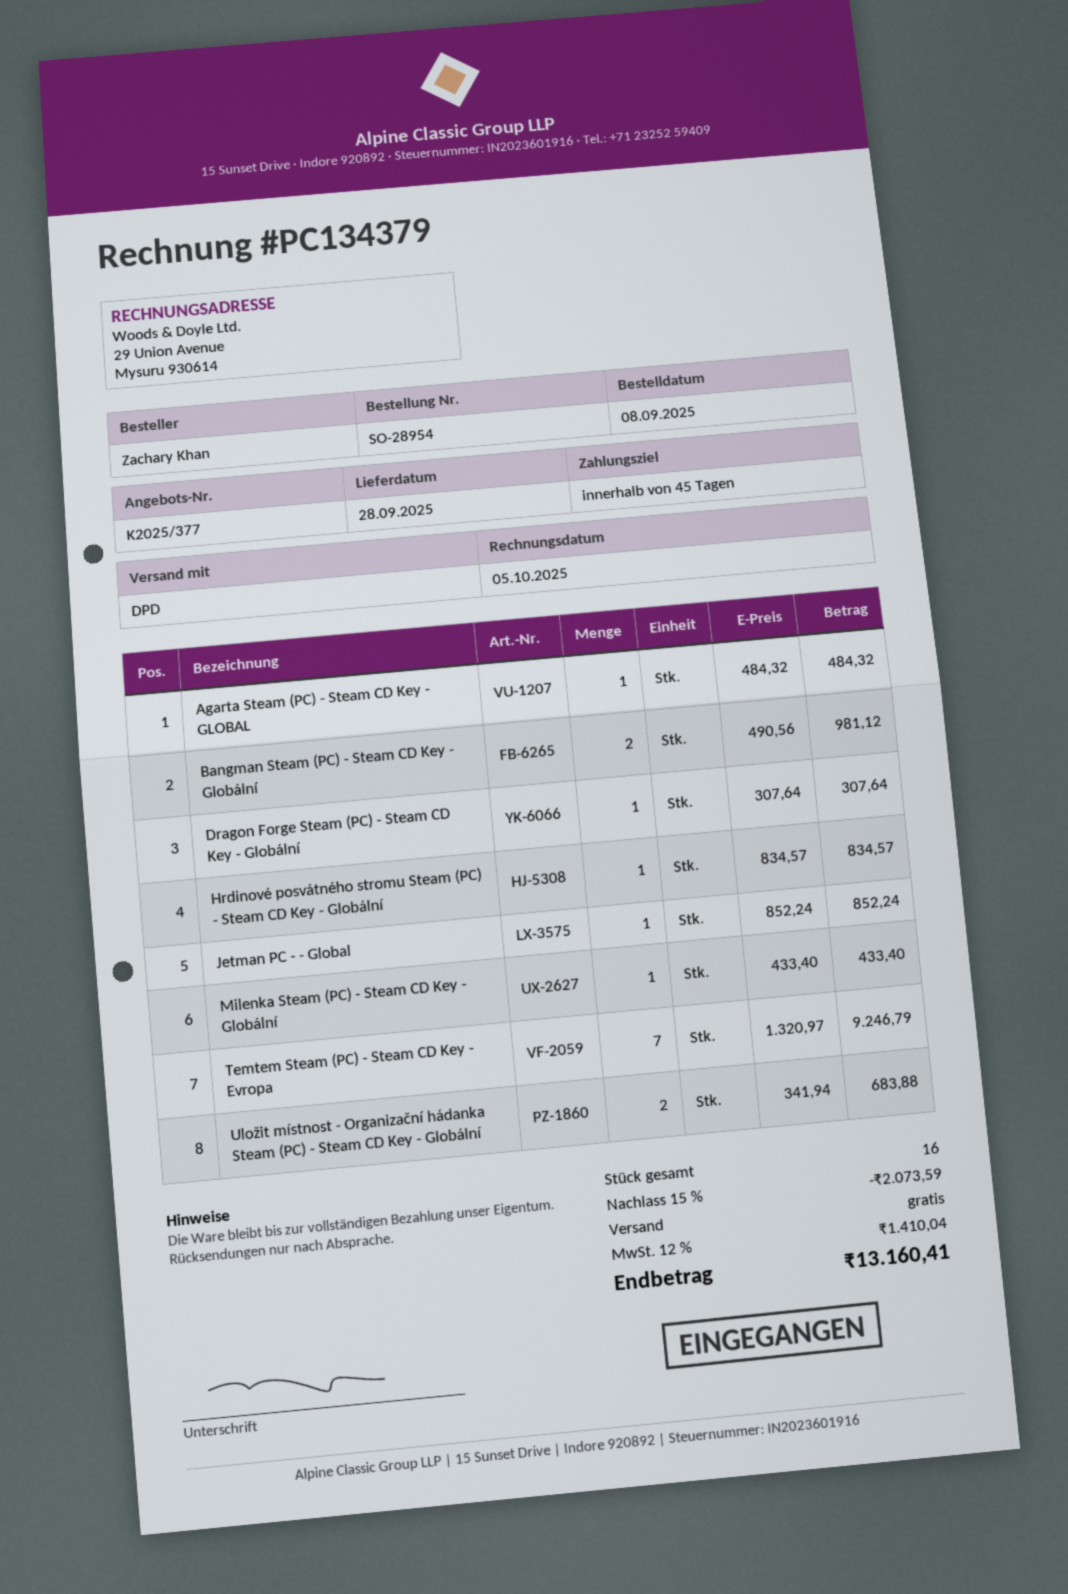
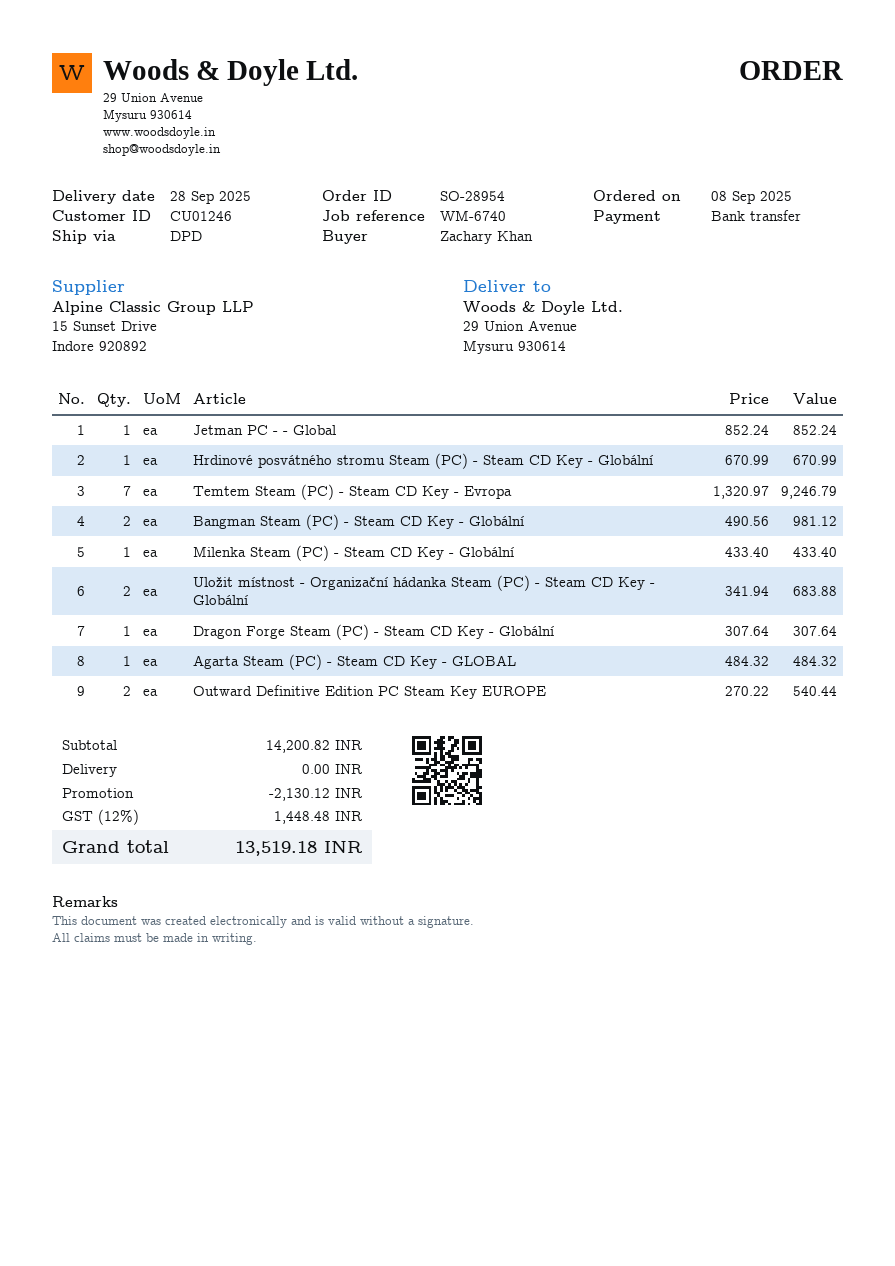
Hrdinové posvátného stromu Steam (PC) - Steam CD Key - Globální: 1 x 834.57 = 834.57 -> 1 x 670.99 = 670.99
Outward Definitive Edition PC Steam Key EUROPE: none -> 2 x 270.22 = 540.44
discount: 2073.59 -> 2130.12
tax: 12% = 1410.04 -> 12% = 1448.48
total: 13160.41 -> 13519.18

